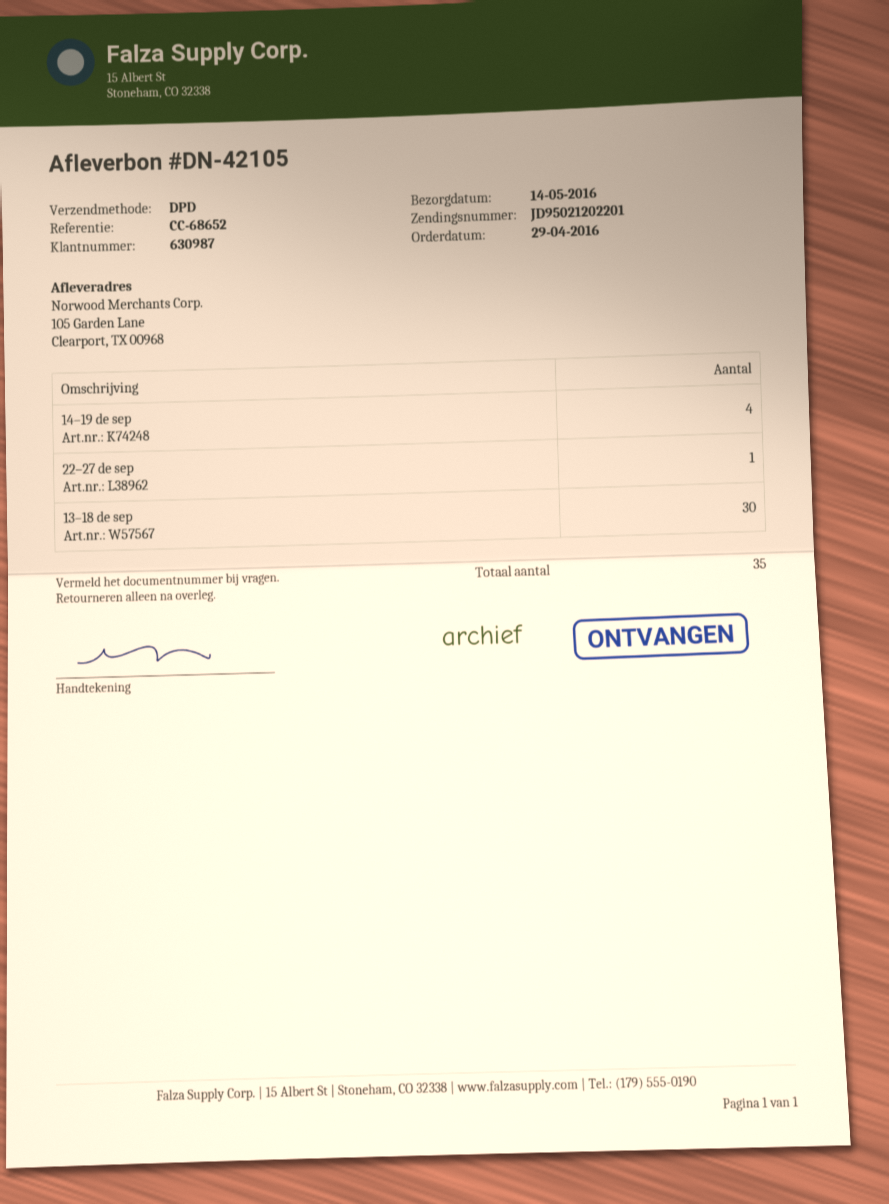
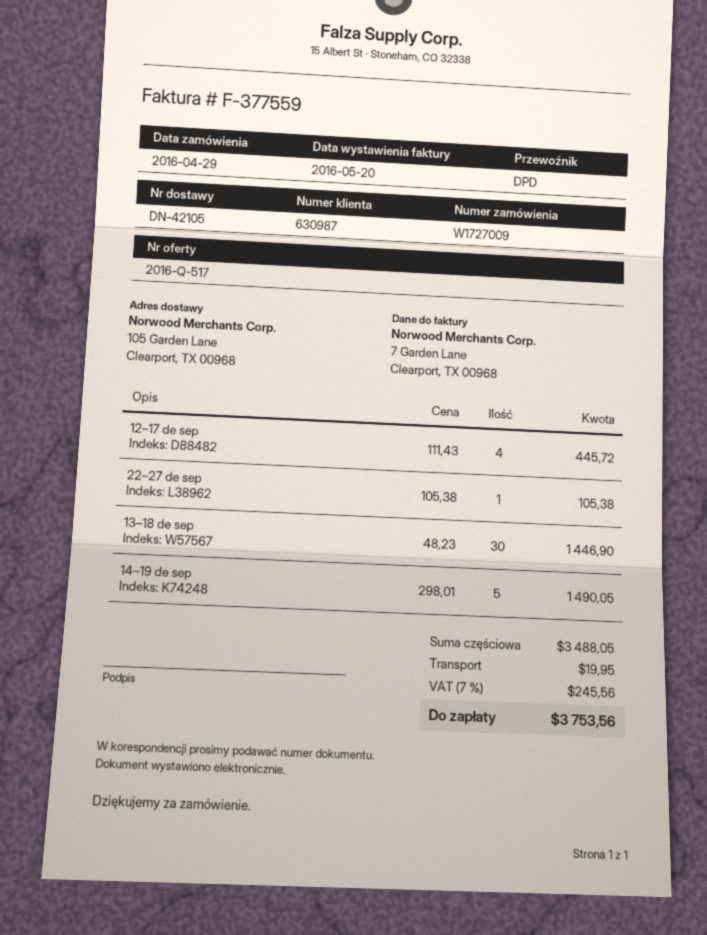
14–19 de sep: 4 -> 5
12–17 de sep: none -> 4

